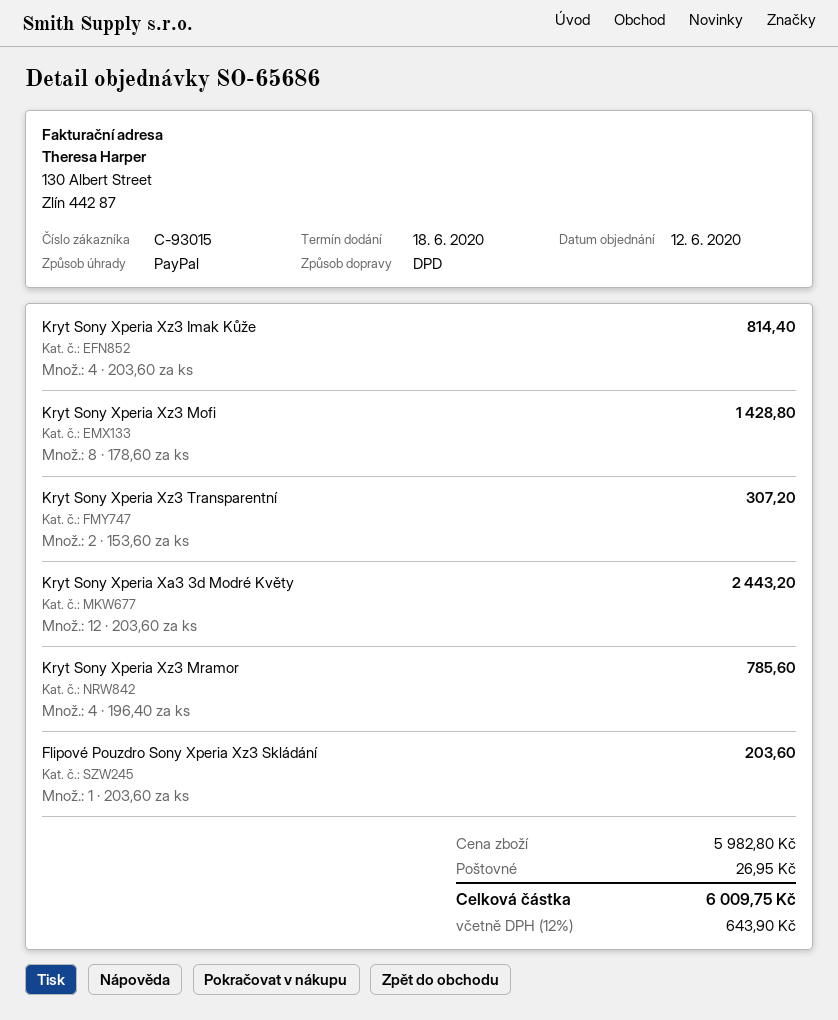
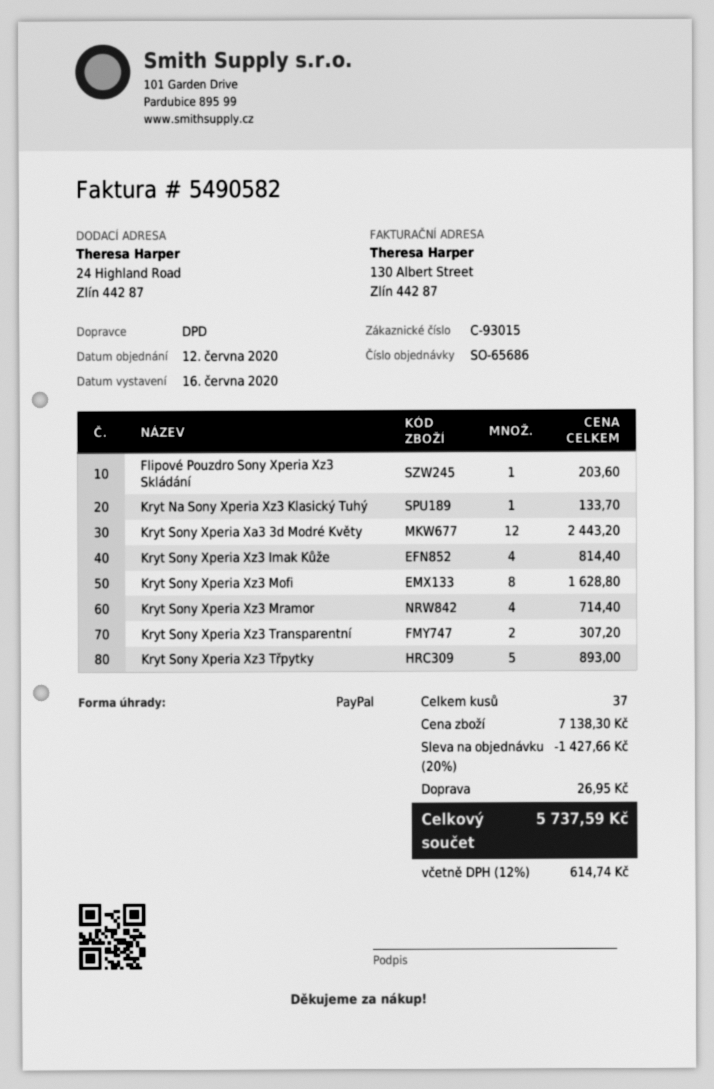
Kryt Sony Xperia Xz3 Mofi: 8 for 1428.80 -> 8 for 1628.80
Kryt Sony Xperia Xz3 Mramor: 4 for 785.60 -> 4 for 714.40
Kryt Na Sony Xperia Xz3 Klasický Tuhý: none -> 1 for 133.70
Kryt Sony Xperia Xz3 Třpytky: none -> 5 for 893.00
subtotal: 5982.80 -> 7138.30
discount: none -> 20% = 1427.66
tax: 12% = 643.90 -> 12% = 614.74
total: 6009.75 -> 5737.59

